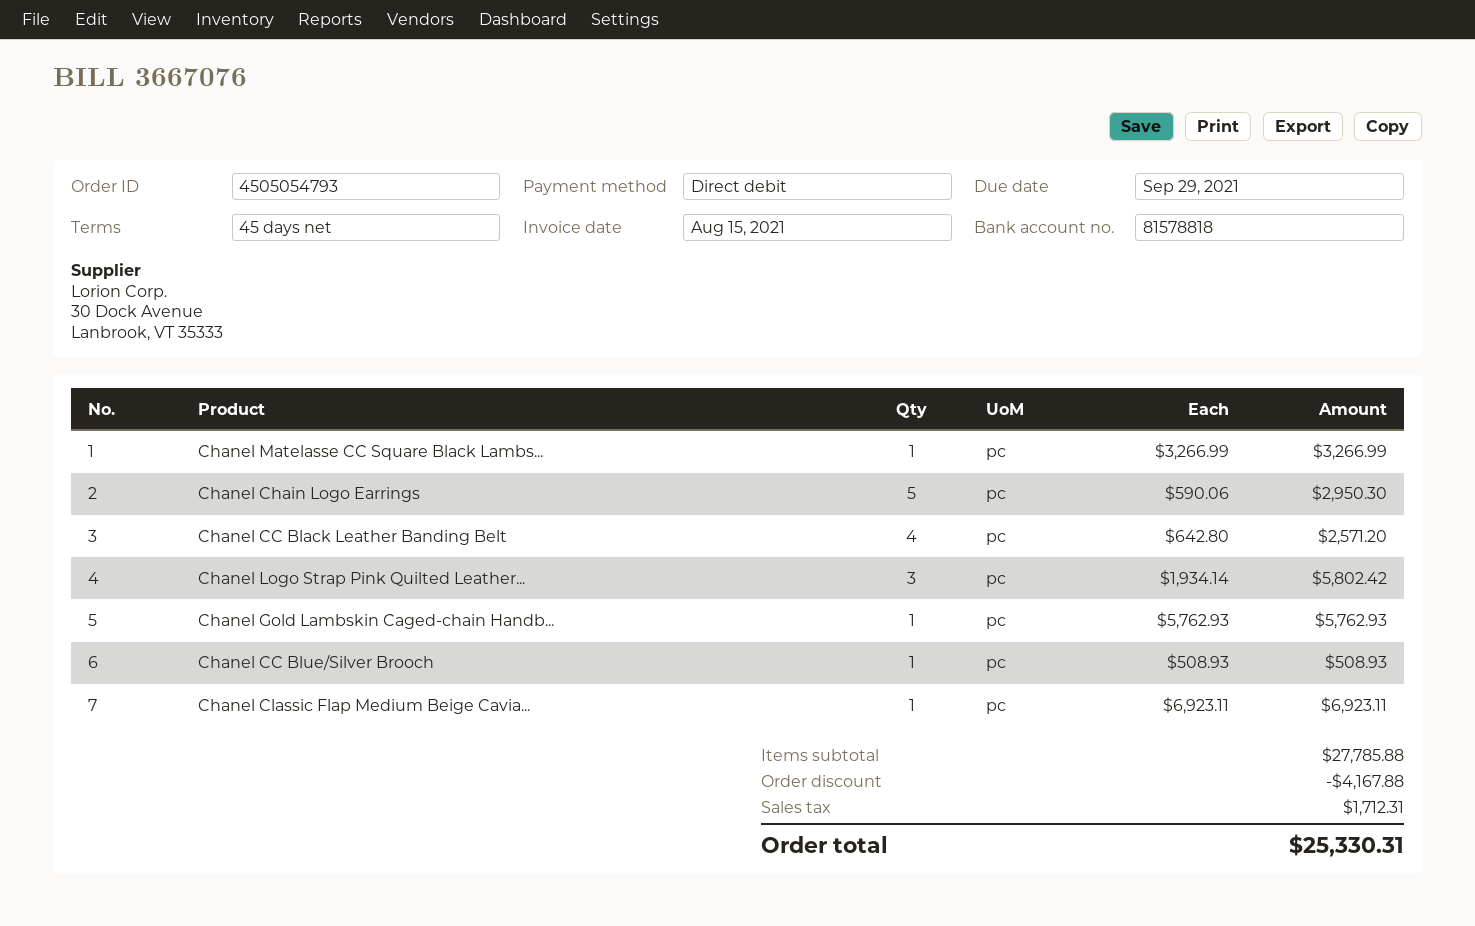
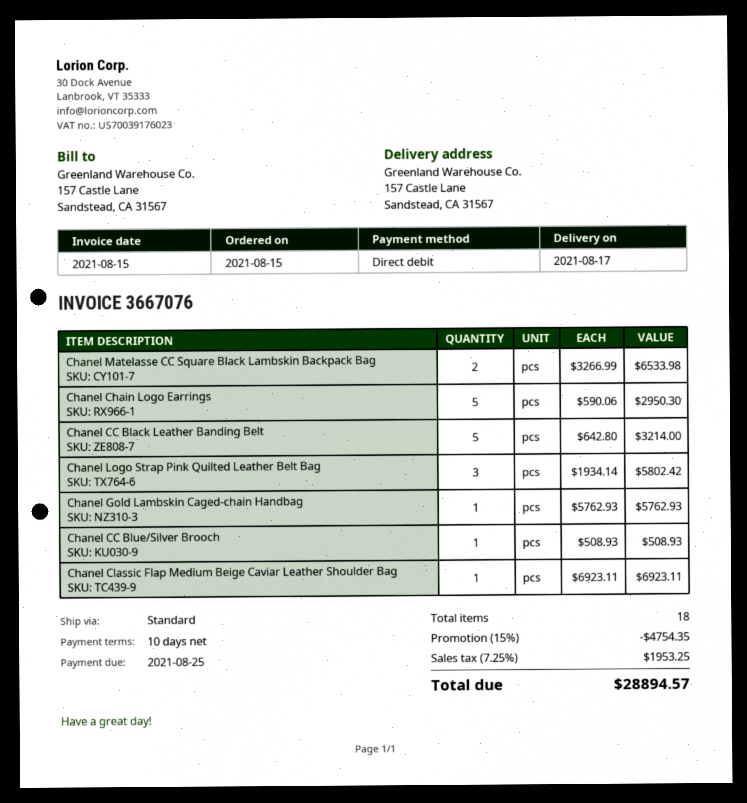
payment terms: 45 days -> 10 days
due date: 2021-09-29 -> 2021-08-25
Chanel Matelasse CC Square Black Lambs...: 1 x 3266.99 = 3266.99 -> 2 x 3266.99 = 6533.98
Chanel CC Black Leather Banding Belt: 4 x 642.80 = 2571.20 -> 5 x 642.80 = 3214.00
discount: 4167.88 -> 4754.35
tax: 1712.31 -> 1953.25
total: 25330.31 -> 28894.57

